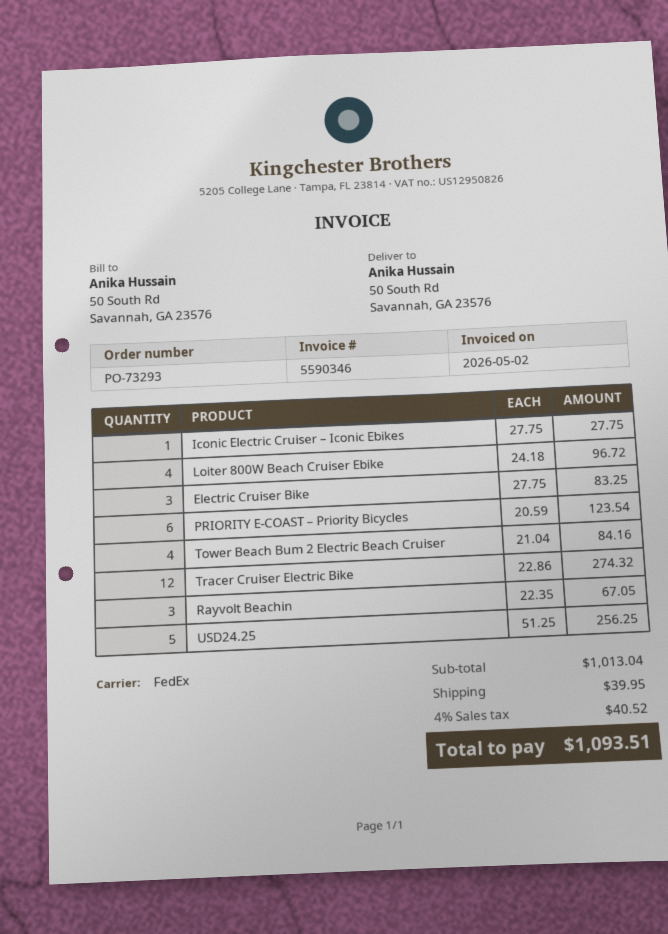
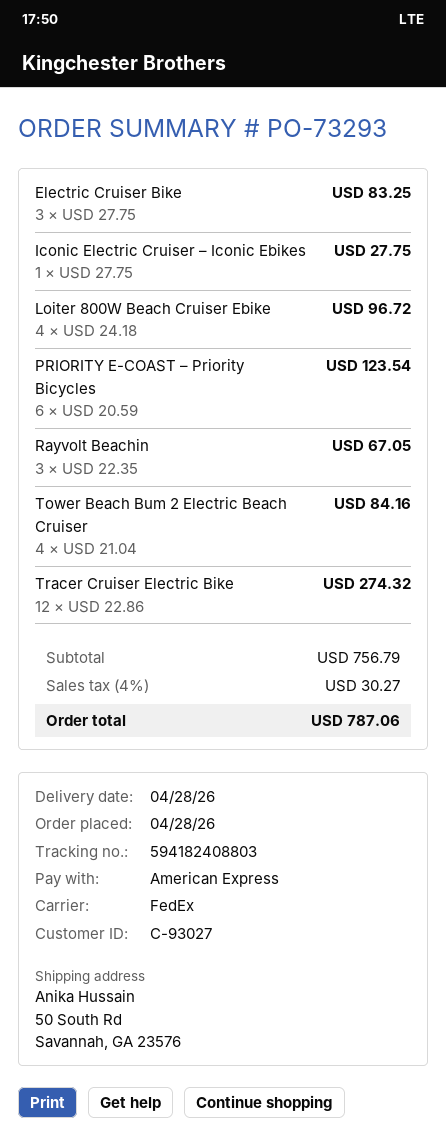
USD24.25: 5 x 51.25 = 256.25 -> none
subtotal: 1013.04 -> 756.79
shipping: 39.95 -> none
tax: 4% = 40.52 -> 4% = 30.27
total: 1093.51 -> 787.06

